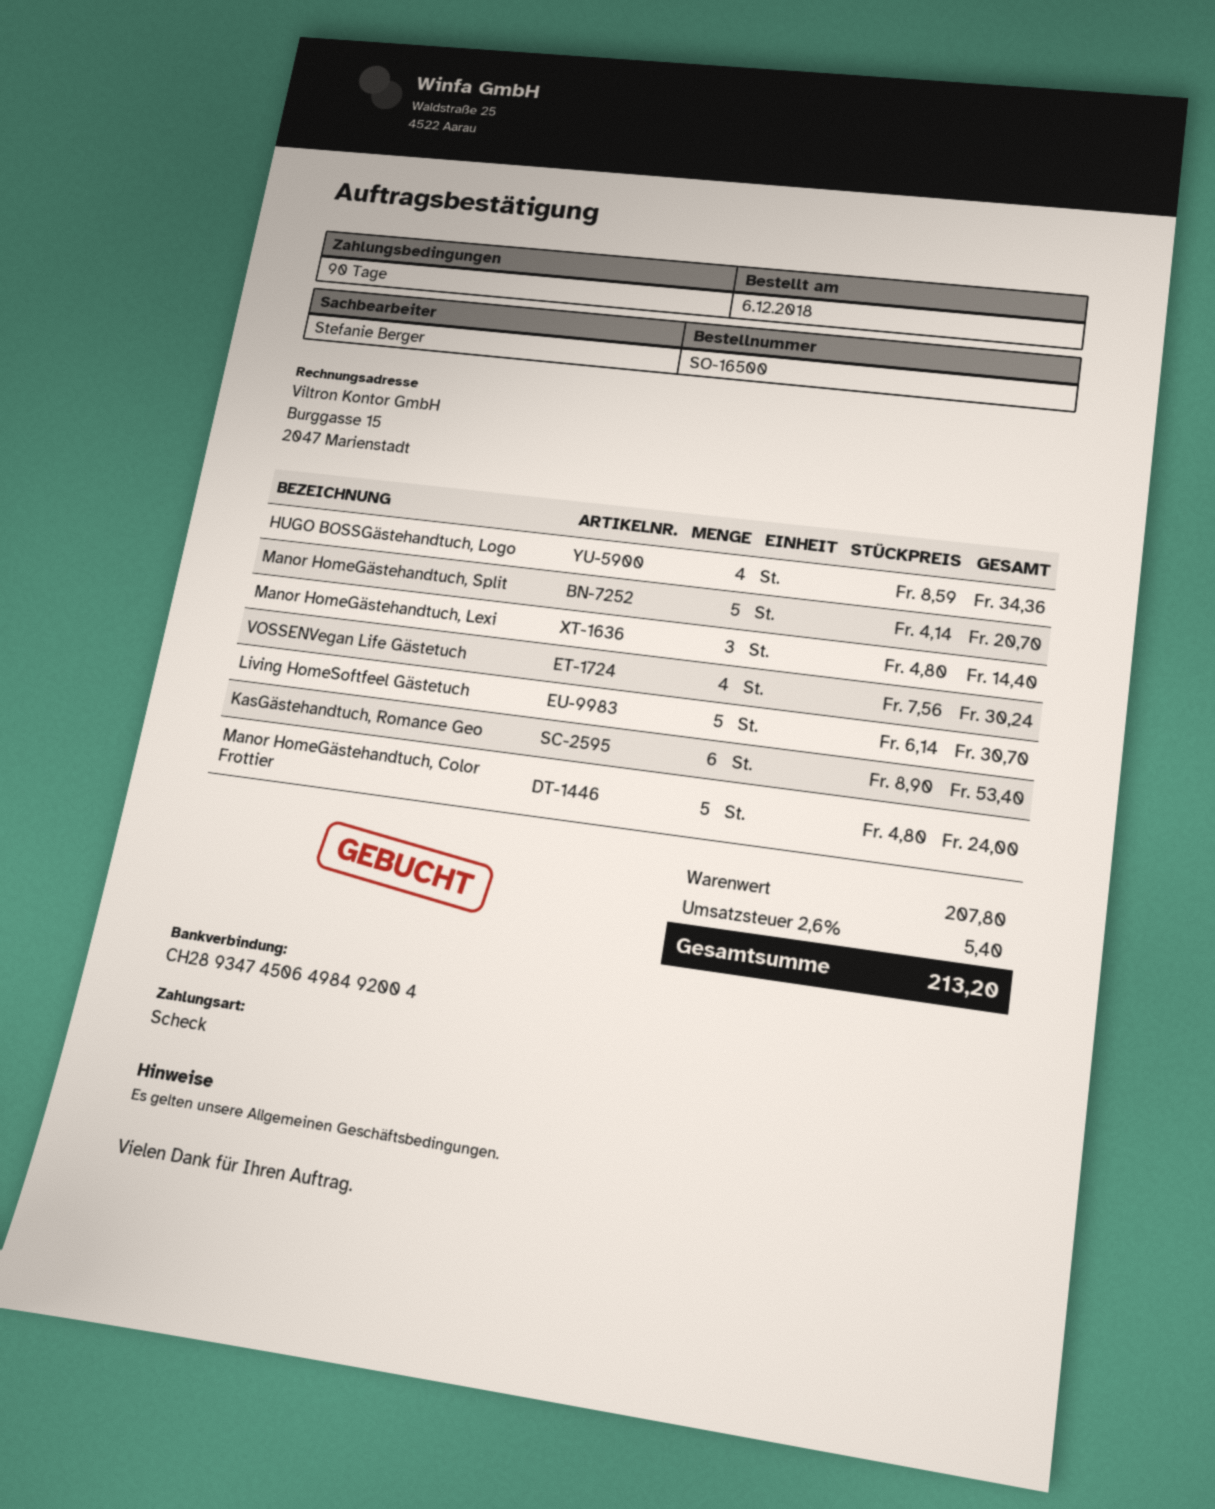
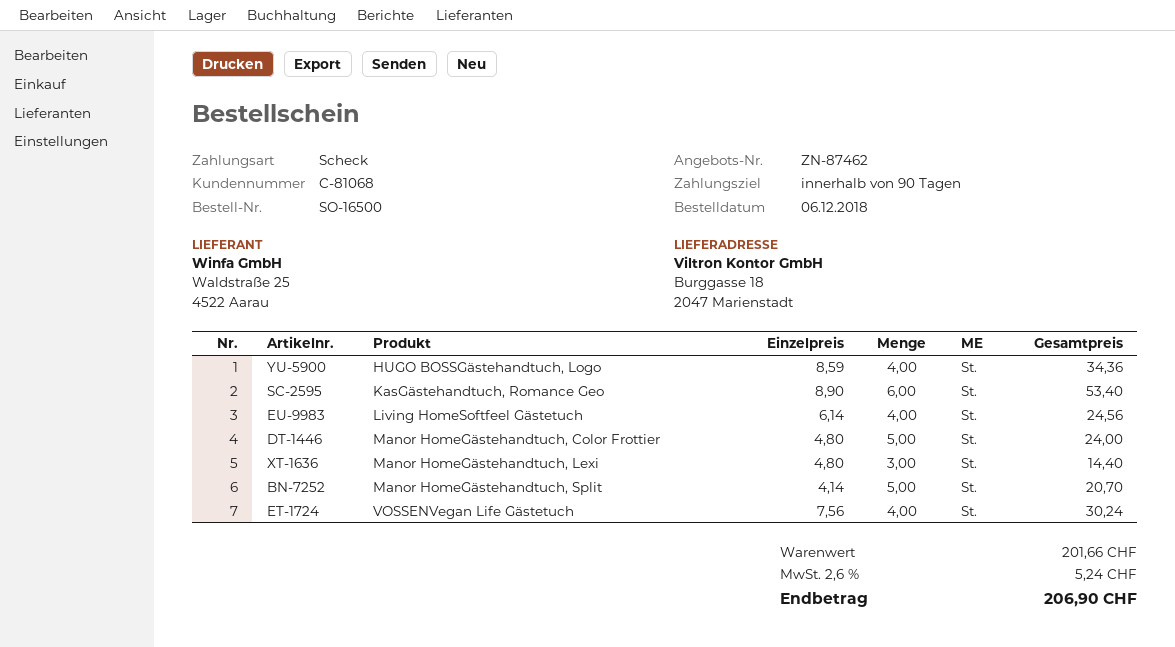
Living HomeSoftfeel Gästetuch: 5 x 6.14 = 30.70 -> 4 x 6.14 = 24.56
subtotal: 207.80 -> 201.66
tax: 2.6% = 5.40 -> 2.6% = 5.24
total: 213.20 -> 206.90

